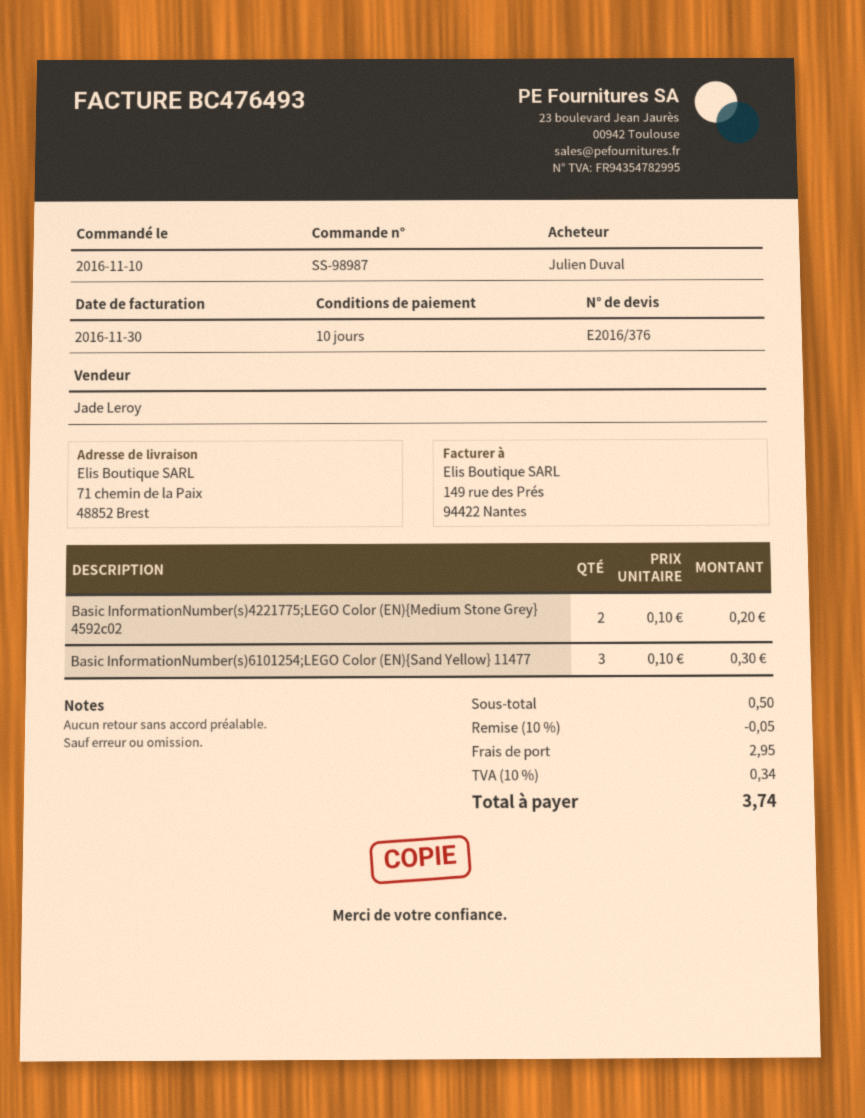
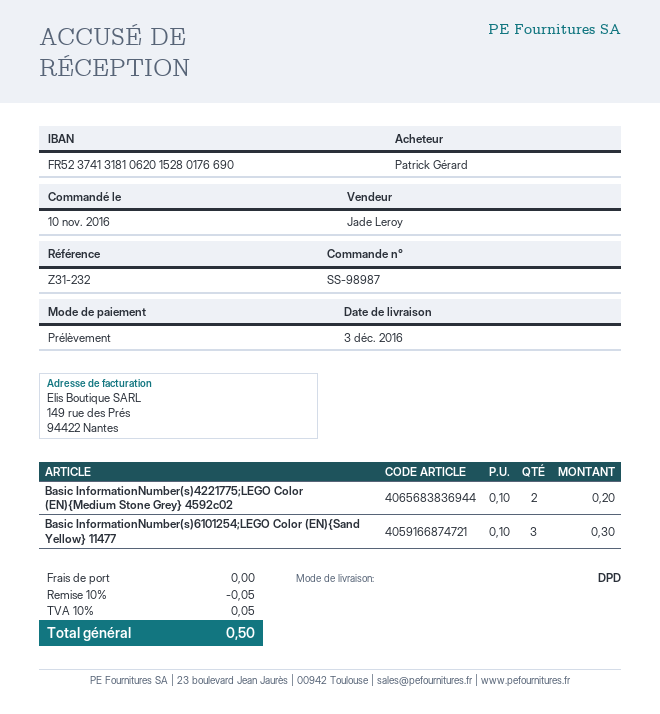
ordered by: Julien Duval -> Patrick Gérard
shipping: 2.95 -> 0.00
tax: 10% = 0.34 -> 10% = 0.05
total: 3.74 -> 0.50

